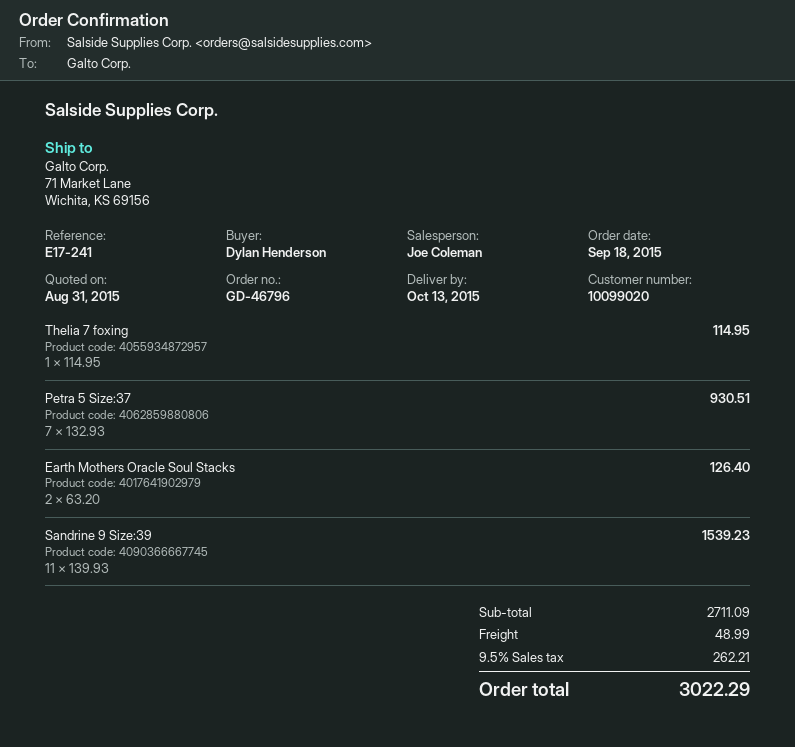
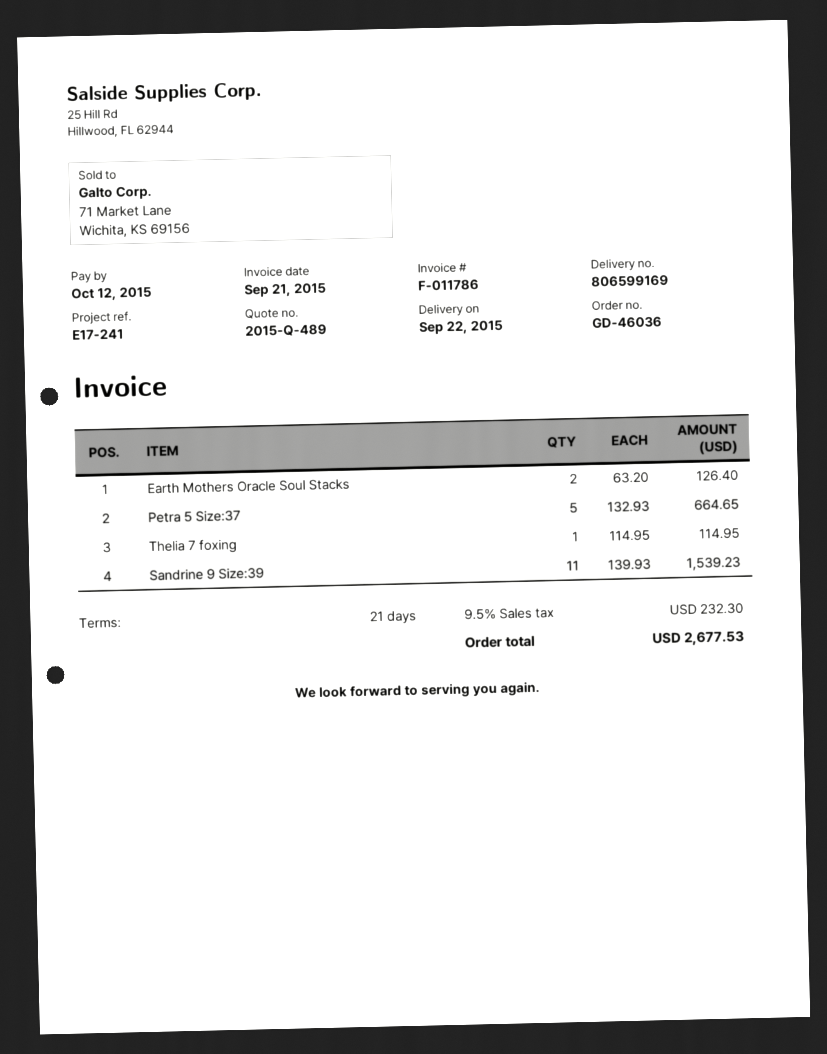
order number: GD-46796 -> GD-46036
delivery date: 2015-10-13 -> 2015-09-22
Petra 5 Size:37: 7 x 132.93 = 930.51 -> 5 x 132.93 = 664.65
shipping: 48.99 -> none
tax: 9.5% = 262.21 -> 9.5% = 232.30
total: 3022.29 -> 2677.53

